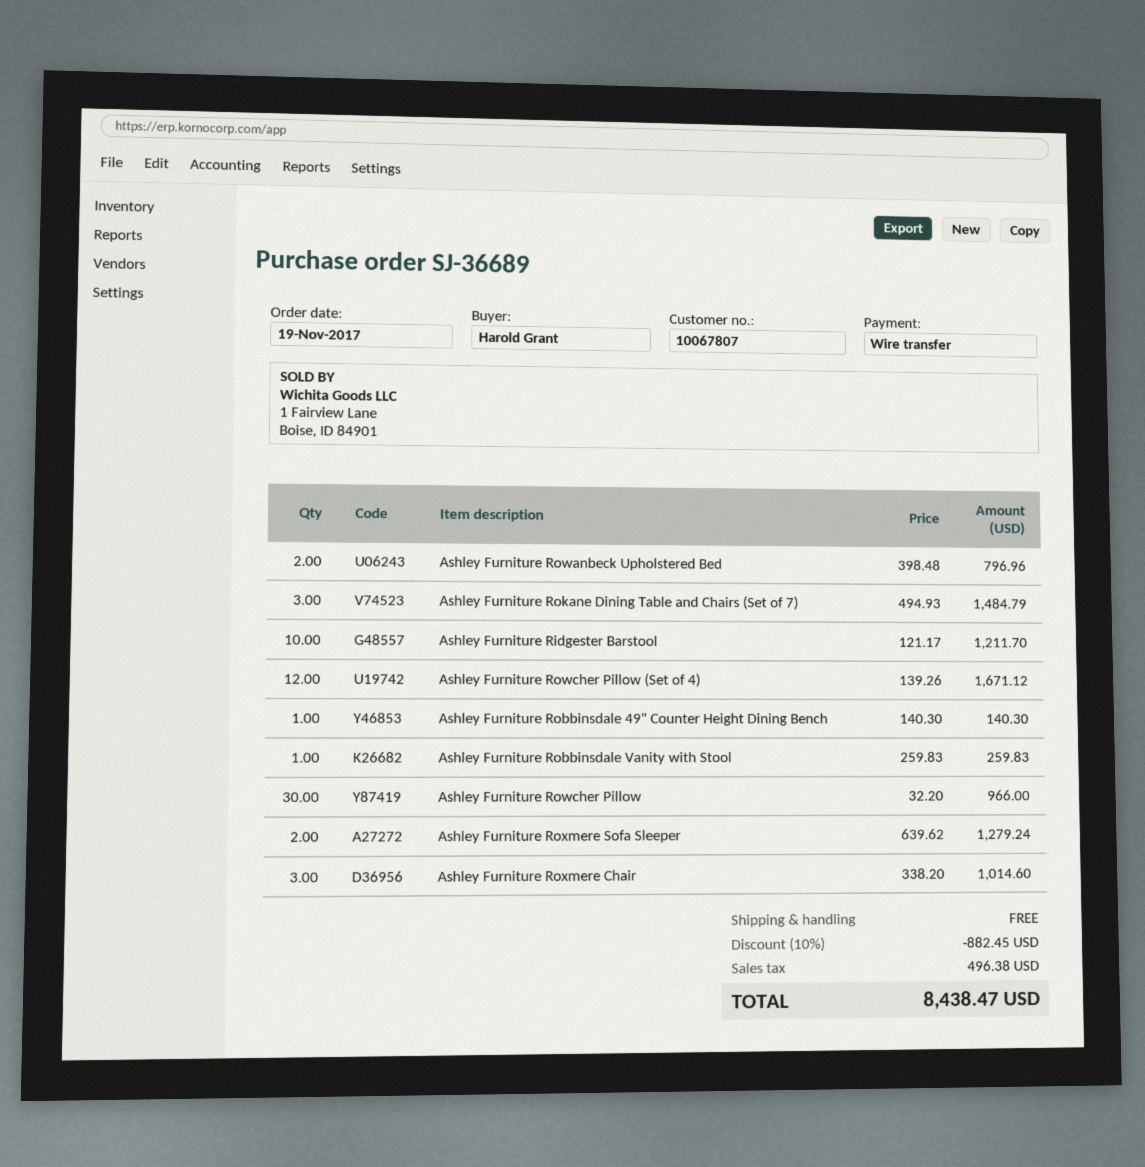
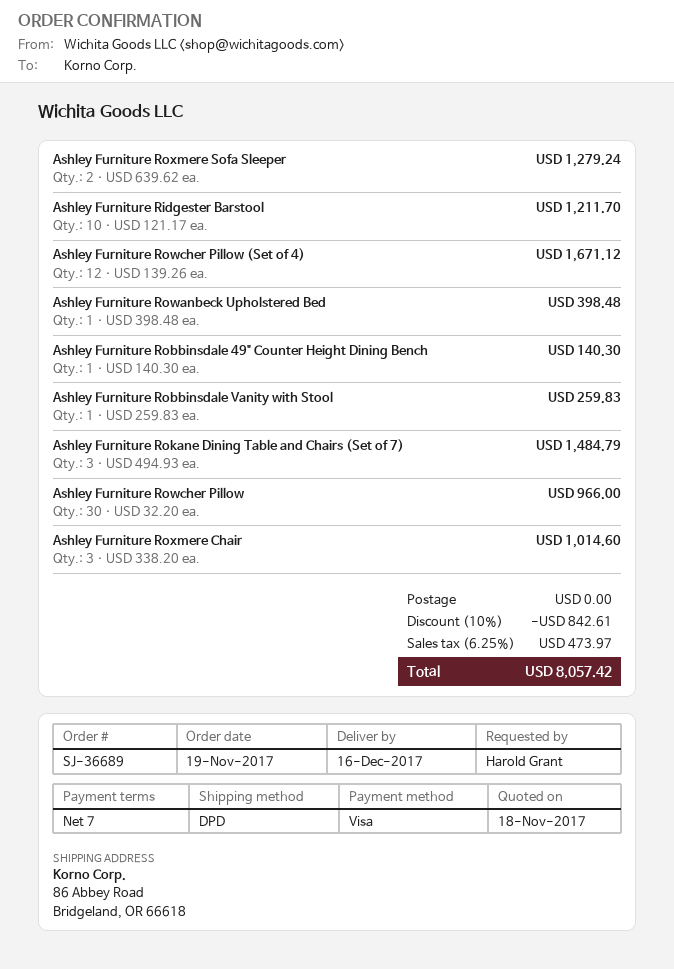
payment method: bank transfer -> Visa
Ashley Furniture Rowanbeck Upholstered Bed: 2 x 398.48 = 796.96 -> 1 x 398.48 = 398.48
discount: 10% = 882.45 -> 10% = 842.61
tax: 496.38 -> 473.97
total: 8438.47 -> 8057.42

